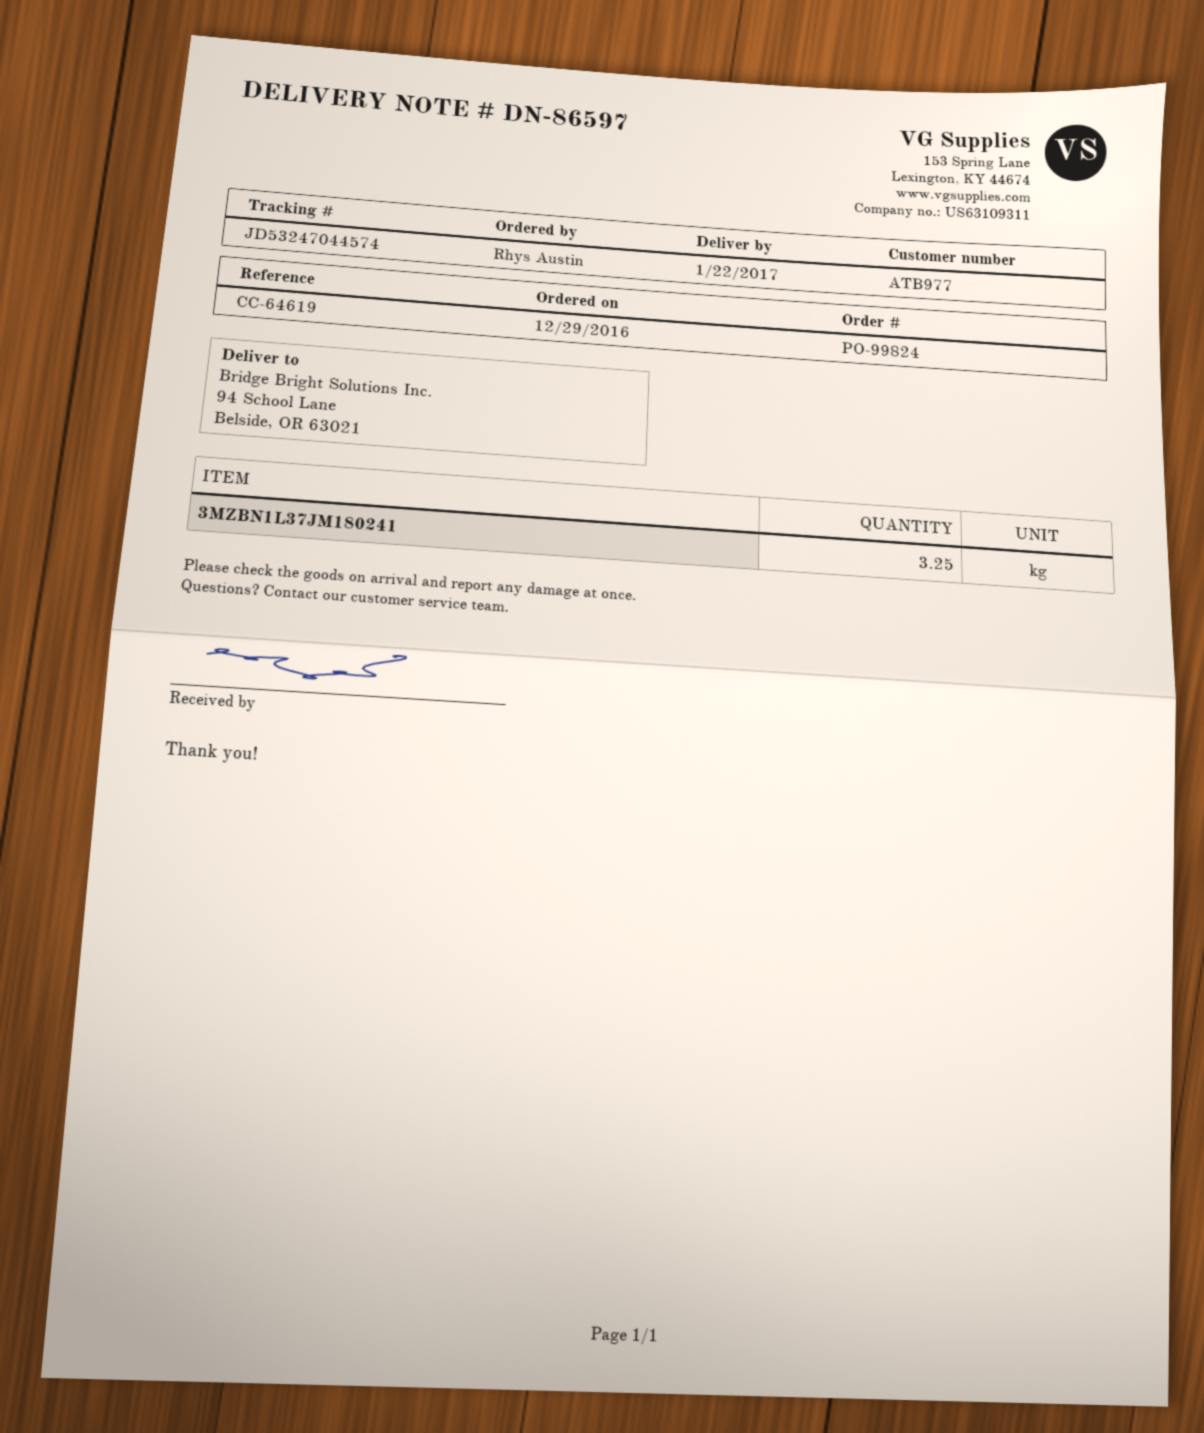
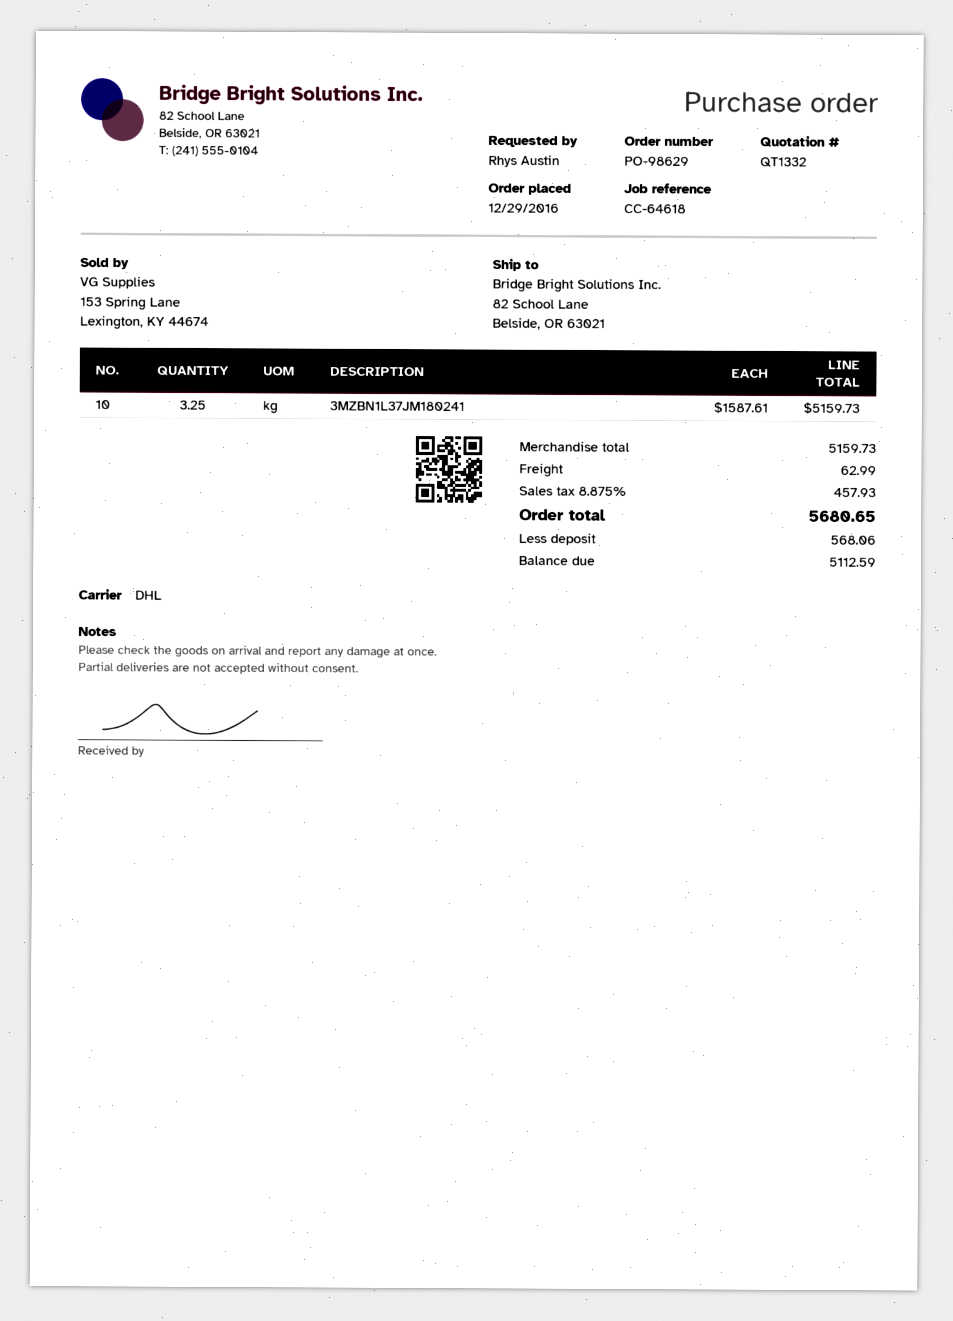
order number: PO-99824 -> PO-98629
reference: CC-64619 -> CC-64618
ship to: 94 School Lane, Belside, OR 63021 -> 82 School Lane, Belside, OR 63021

